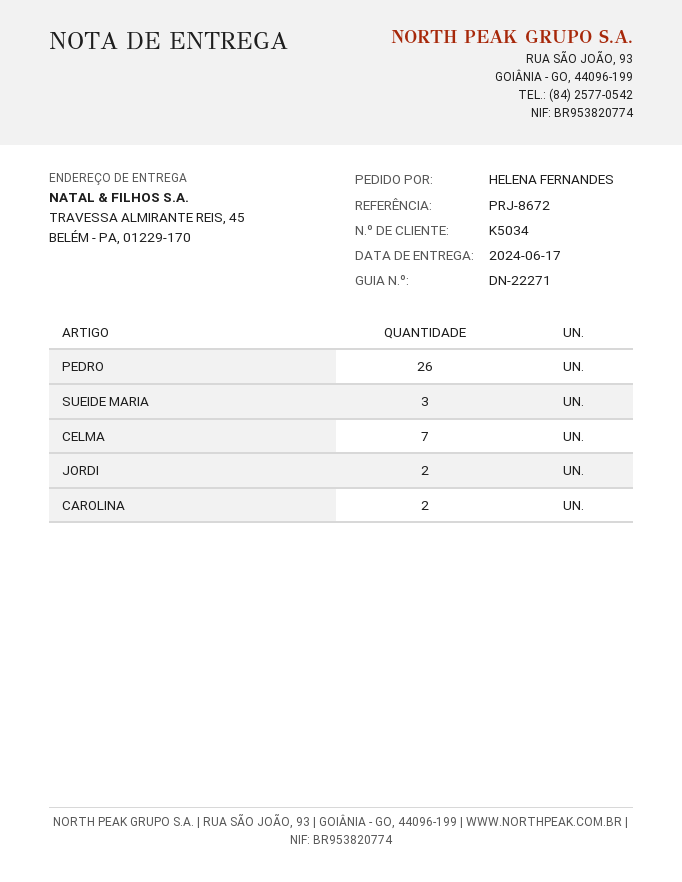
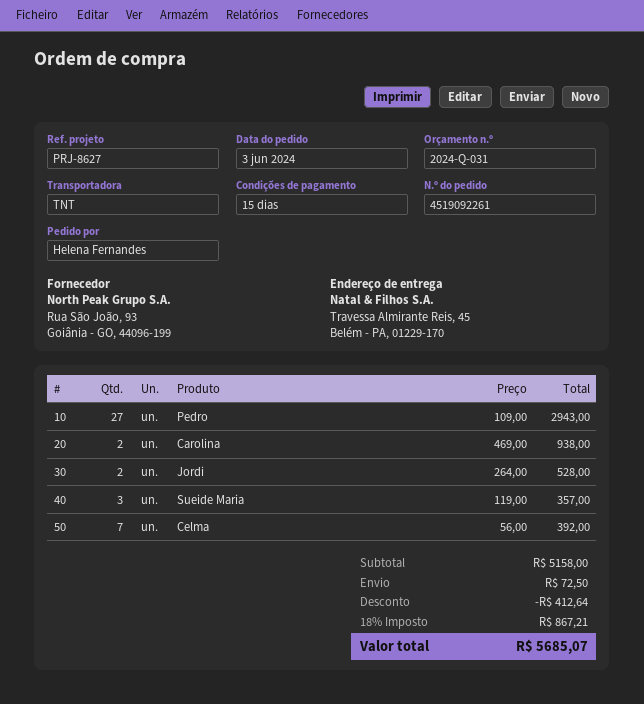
reference: PRJ-8672 -> PRJ-8627
PEDRO: 26 -> 27

